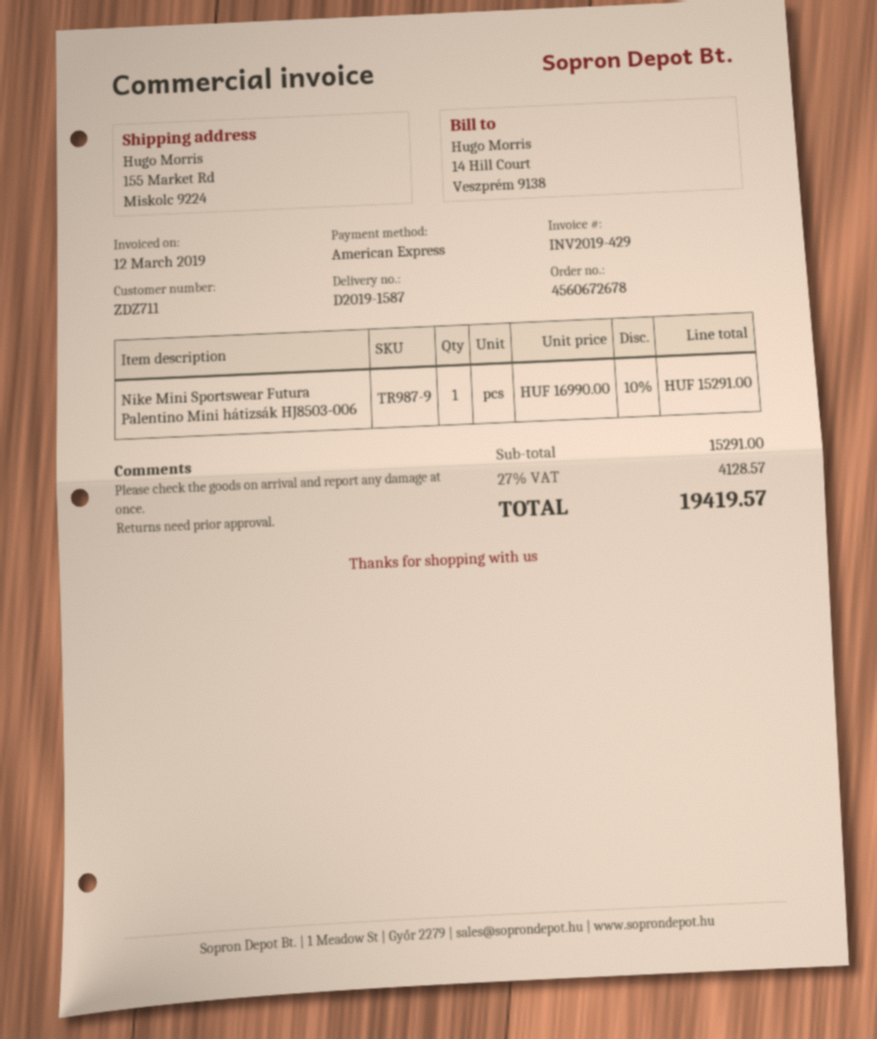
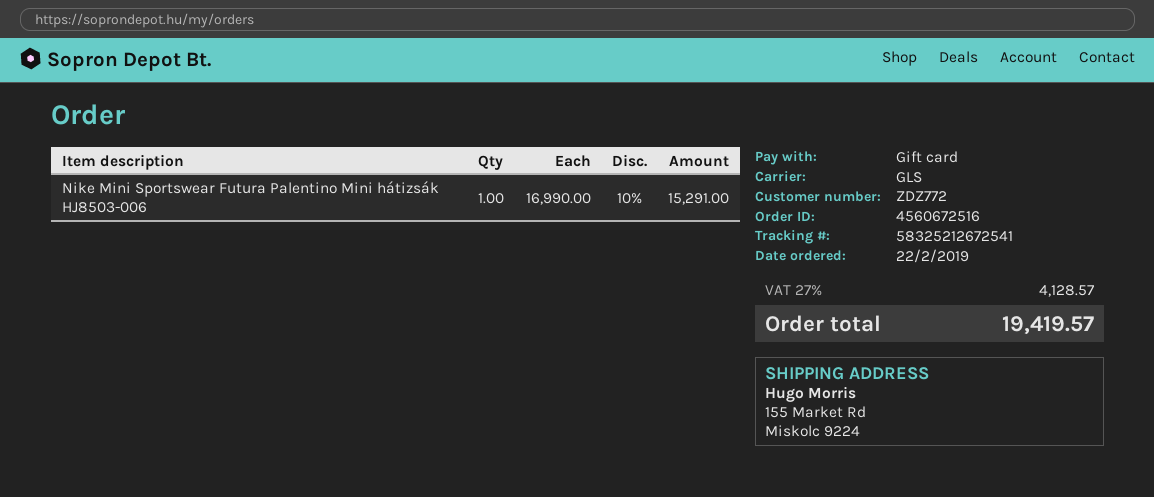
order number: 4560672678 -> 4560672516
customer number: ZDZ711 -> ZDZ772
payment method: American Express -> gift card

